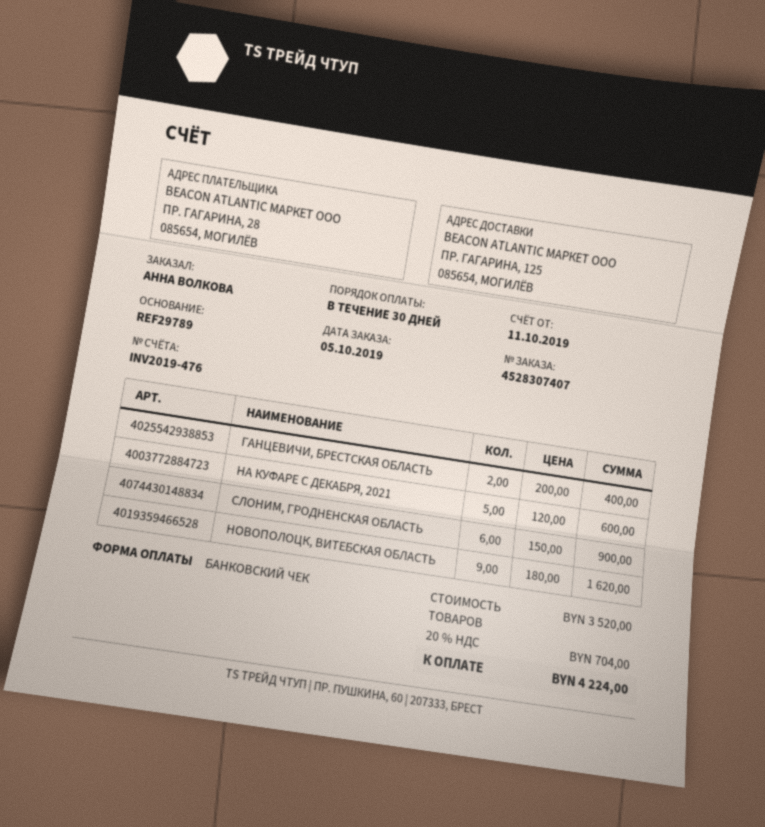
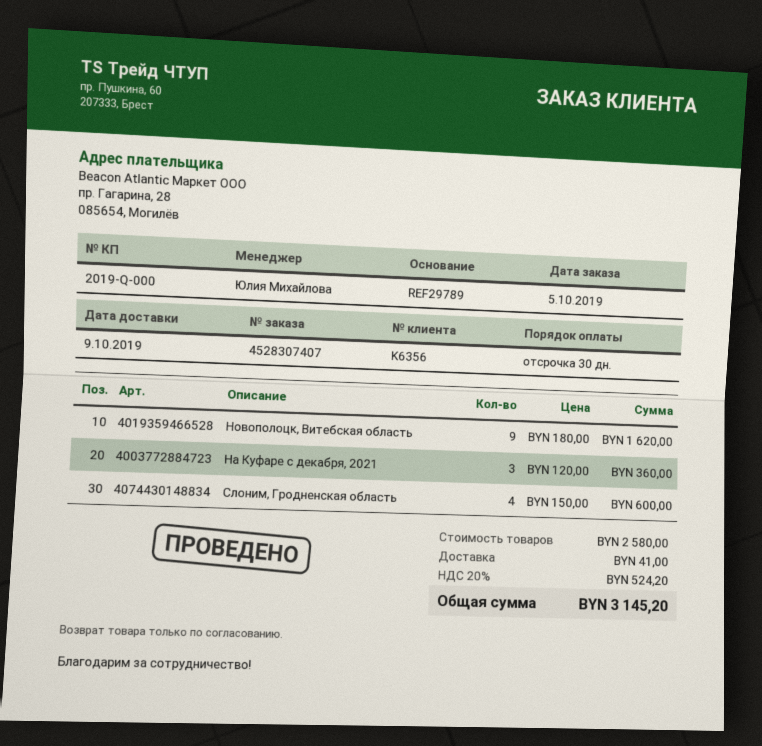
ГАНЦЕВИЧИ, БРЕСТСКАЯ ОБЛАСТЬ: 2 x 200.00 = 400.00 -> none
НА КУФАРЕ С ДЕКАБРЯ, 2021: 5 x 120.00 = 600.00 -> 3 x 120.00 = 360.00
СЛОНИМ, ГРОДНЕНСКАЯ ОБЛАСТЬ: 6 x 150.00 = 900.00 -> 4 x 150.00 = 600.00
subtotal: 3520.00 -> 2580.00
shipping: none -> 41.00
tax: 20% = 704.00 -> 20% = 524.20
total: 4224.00 -> 3145.20

